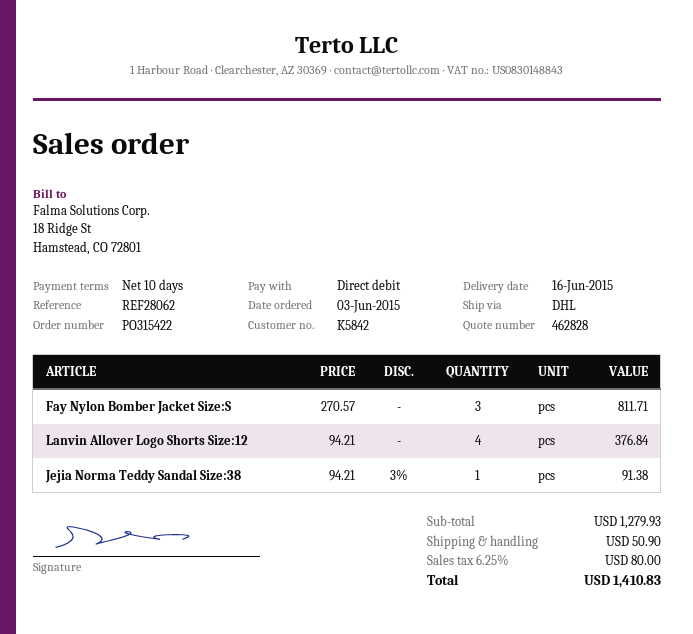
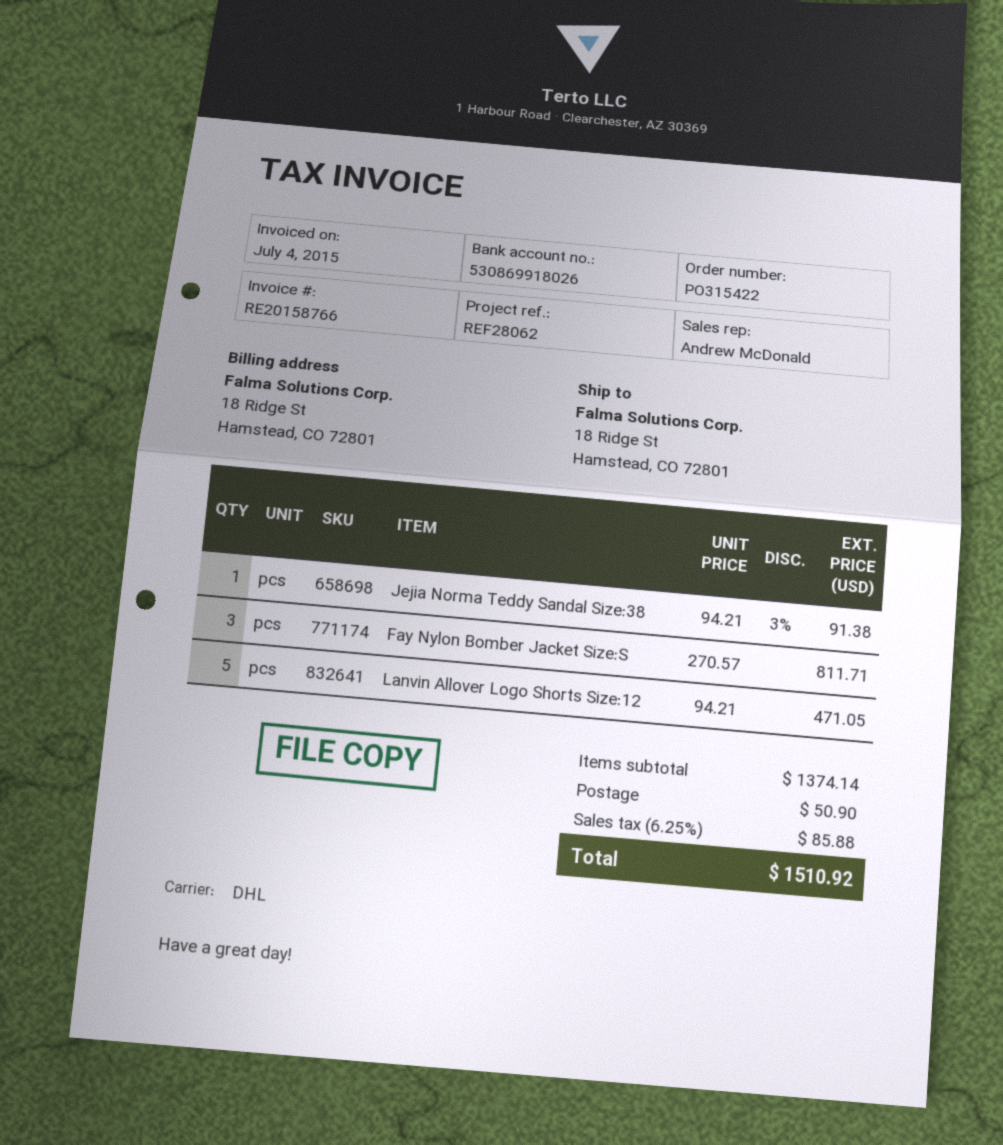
Lanvin Allover Logo Shorts Size:12: 4 x 94.21 = 376.84 -> 5 x 94.21 = 471.05
subtotal: 1279.93 -> 1374.14
tax: 6.25% = 80.00 -> 6.25% = 85.88
total: 1410.83 -> 1510.92

